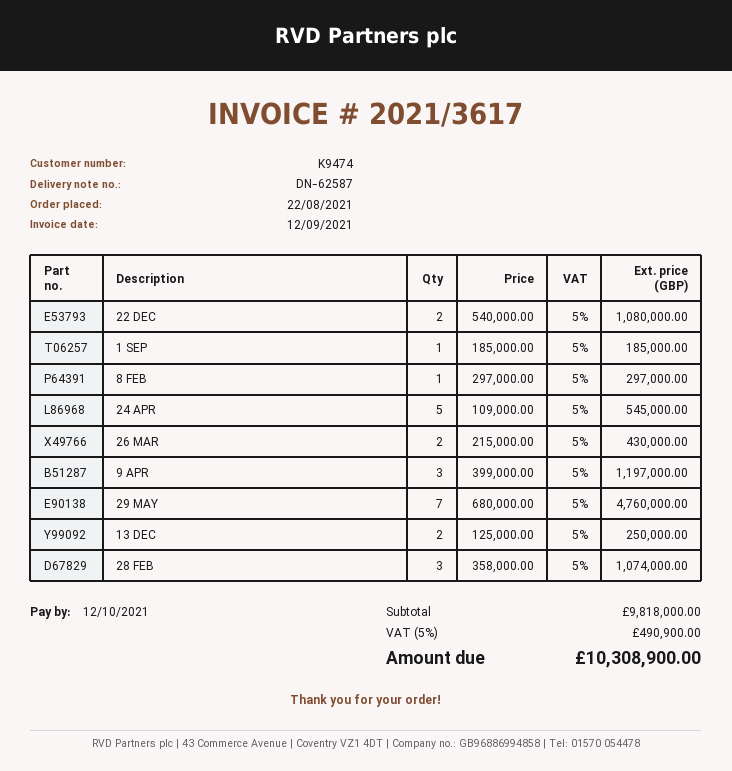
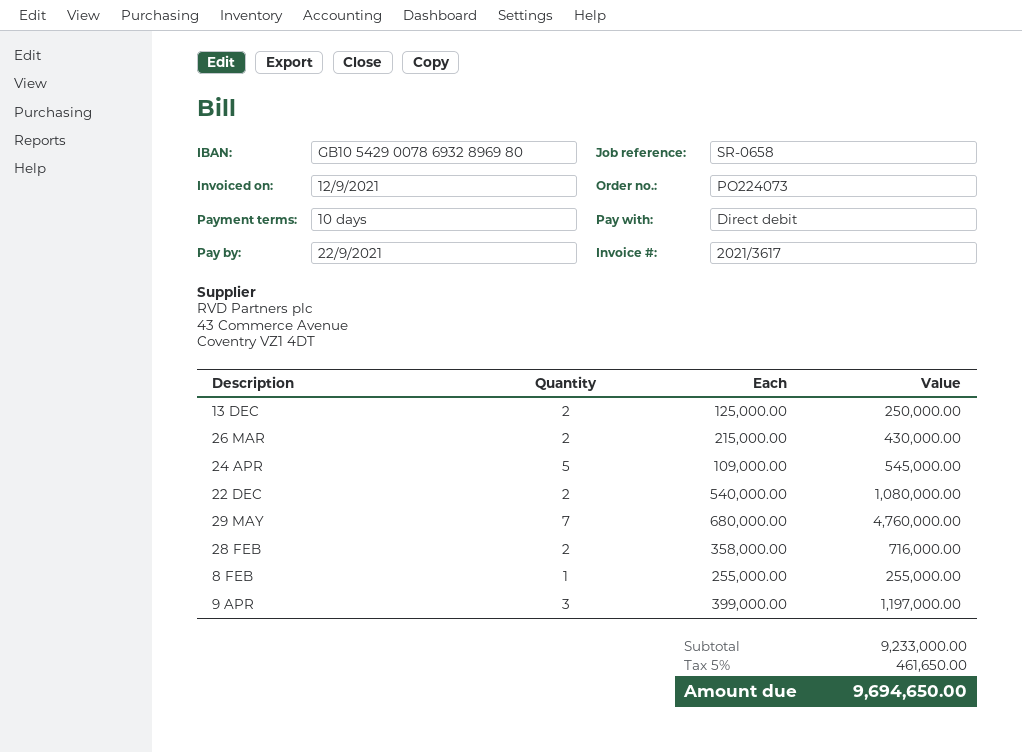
due date: 2021-10-12 -> 2021-09-22
1 SEP: 1 x 185000.00 = 185000.00 -> none
8 FEB: 1 x 297000.00 = 297000.00 -> 1 x 255000.00 = 255000.00
28 FEB: 3 x 358000.00 = 1074000.00 -> 2 x 358000.00 = 716000.00
subtotal: 9818000.00 -> 9233000.00
tax: 5% = 490900.00 -> 5% = 461650.00
total: 10308900.00 -> 9694650.00

